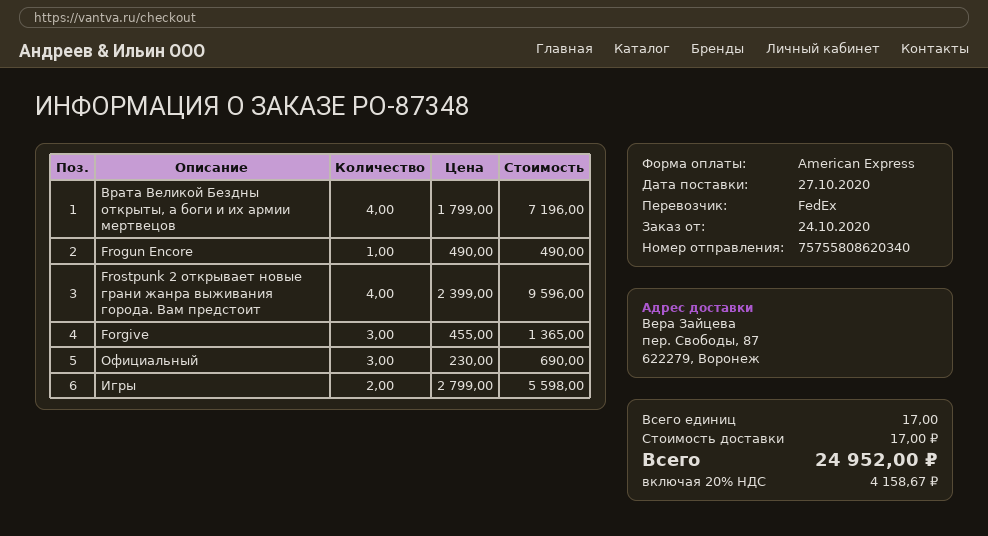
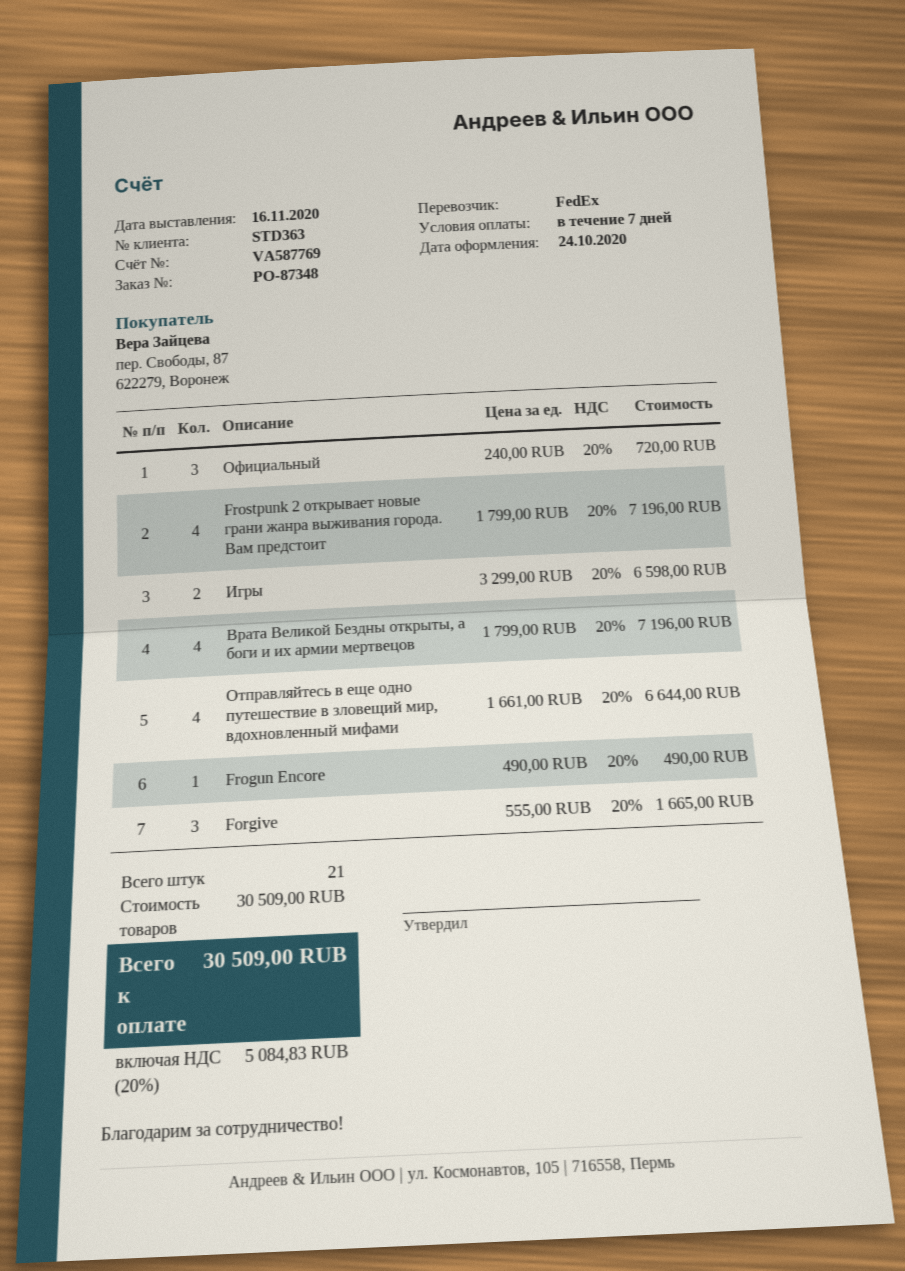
Frostpunk 2 открывает новые грани жанра выживания города. Вам предстоит: 4 x 2399.00 = 9596.00 -> 4 x 1799.00 = 7196.00
Forgive: 3 x 455.00 = 1365.00 -> 3 x 555.00 = 1665.00
Официальный: 3 x 230.00 = 690.00 -> 3 x 240.00 = 720.00
Игры: 2 x 2799.00 = 5598.00 -> 2 x 3299.00 = 6598.00
Отправляйтесь в еще одно путешествие в зловещий мир, вдохновленный мифами: none -> 4 x 1661.00 = 6644.00
total quantity: 17 -> 21
shipping: 17.00 -> none
tax: 20% = 4158.67 -> 20% = 5084.83
total: 24952.00 -> 30509.00

